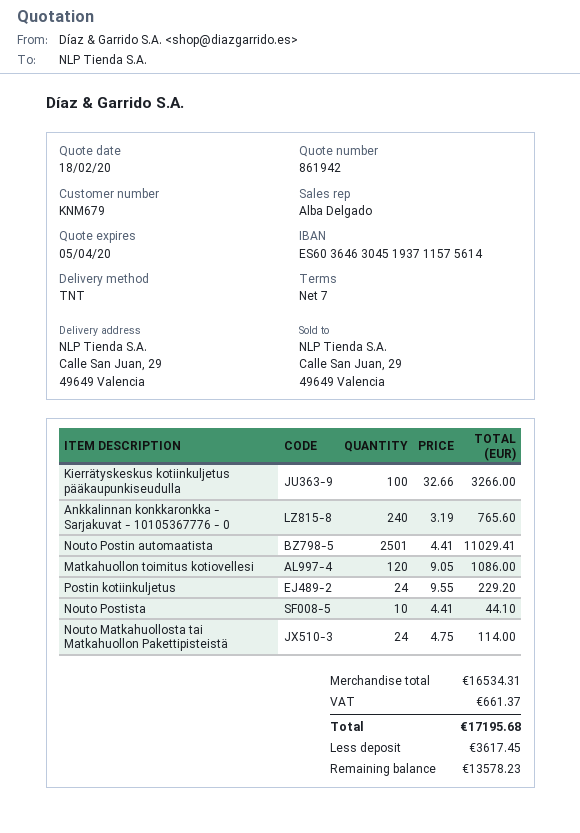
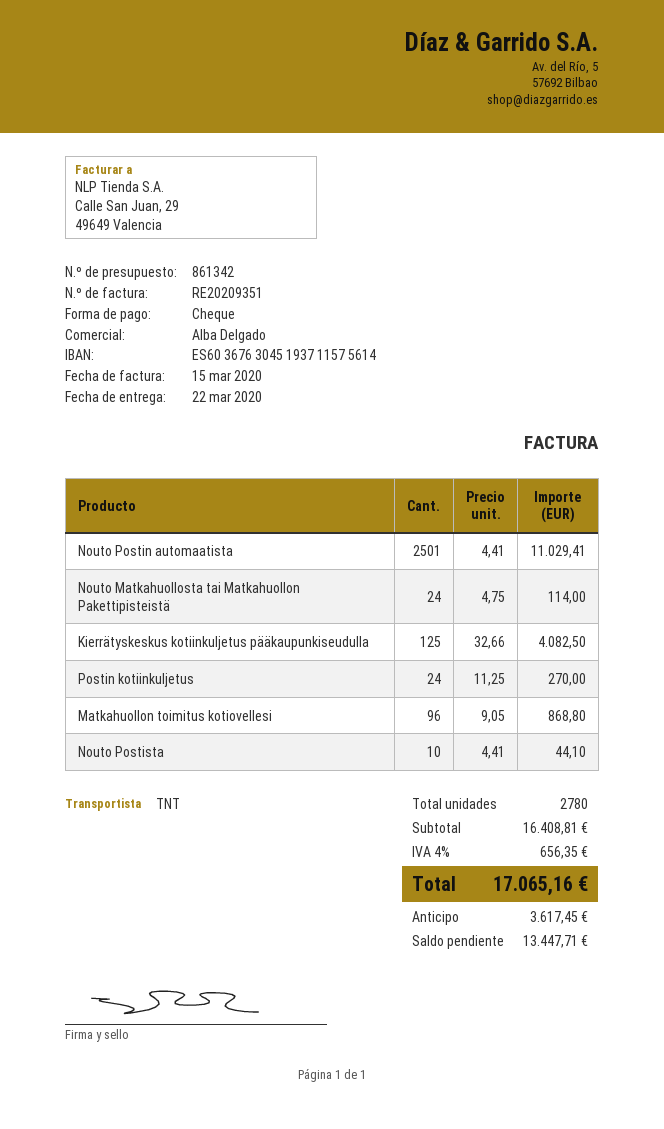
quote number: 861942 -> 861342
bank account: ES6036463045193711575614 -> ES6036763045193711575614
Kierrätyskeskus kotiinkuljetus pääkaupunkiseudulla: 100 x 32.66 = 3266.00 -> 125 x 32.66 = 4082.50
Ankkalinnan konkkaronkka - Sarjakuvat - 10105367776 - 0: 240 x 3.19 = 765.60 -> none
Matkahuollon toimitus kotiovellesi: 120 x 9.05 = 1086.00 -> 96 x 9.05 = 868.80
Postin kotiinkuljetus: 24 x 9.55 = 229.20 -> 24 x 11.25 = 270.00
subtotal: 16534.31 -> 16408.81
tax: 661.37 -> 656.35
total: 17195.68 -> 17065.16
balance: 13578.23 -> 13447.71

